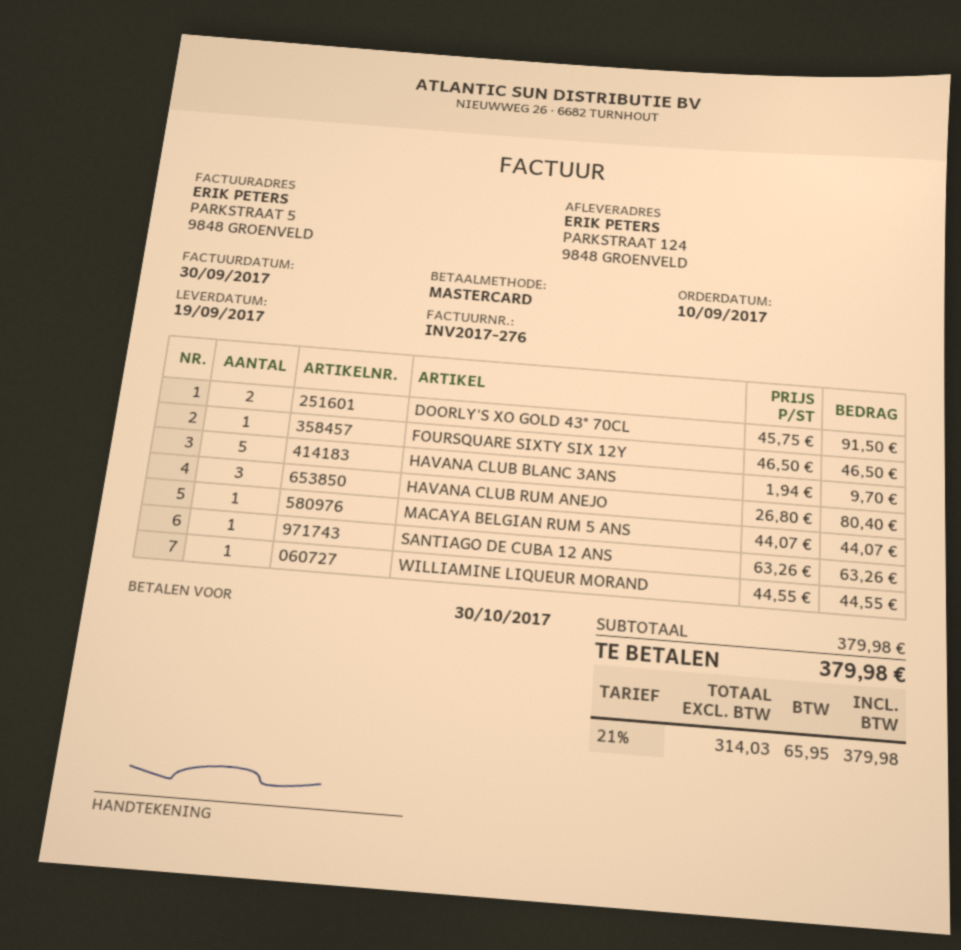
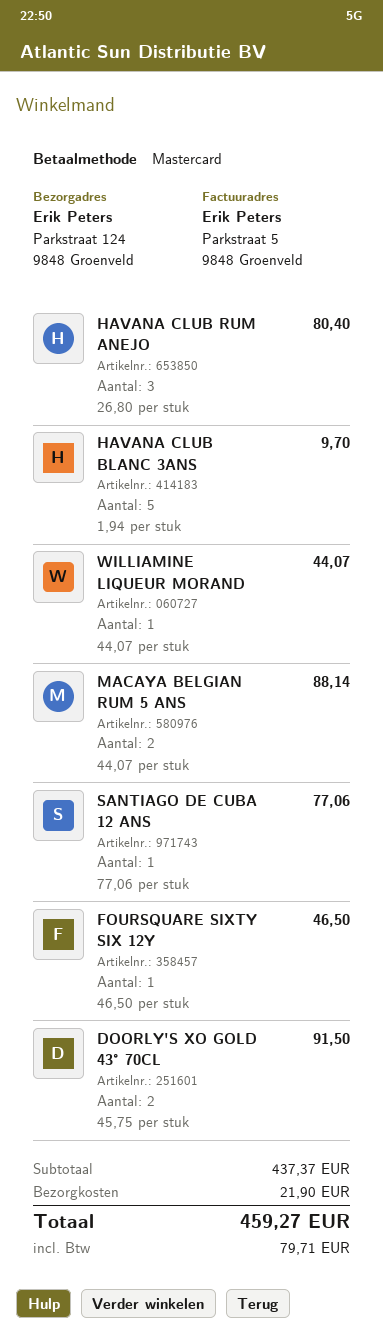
MACAYA BELGIAN RUM 5 ANS: 1 x 44.07 = 44.07 -> 2 x 44.07 = 88.14
SANTIAGO DE CUBA 12 ANS: 1 x 63.26 = 63.26 -> 1 x 77.06 = 77.06
WILLIAMINE LIQUEUR MORAND: 1 x 44.55 = 44.55 -> 1 x 44.07 = 44.07
subtotal: 379.98 -> 437.37
shipping: none -> 21.90
tax: 65.95 -> 79.71
total: 379.98 -> 459.27

